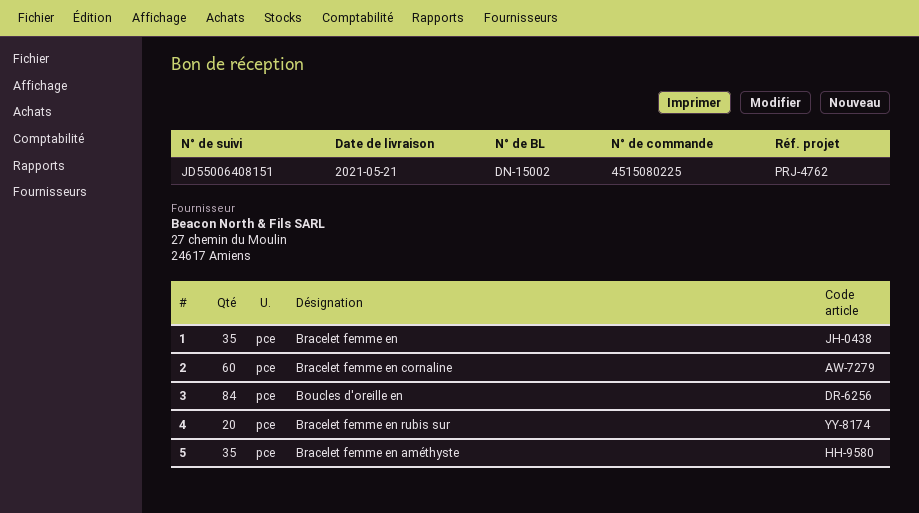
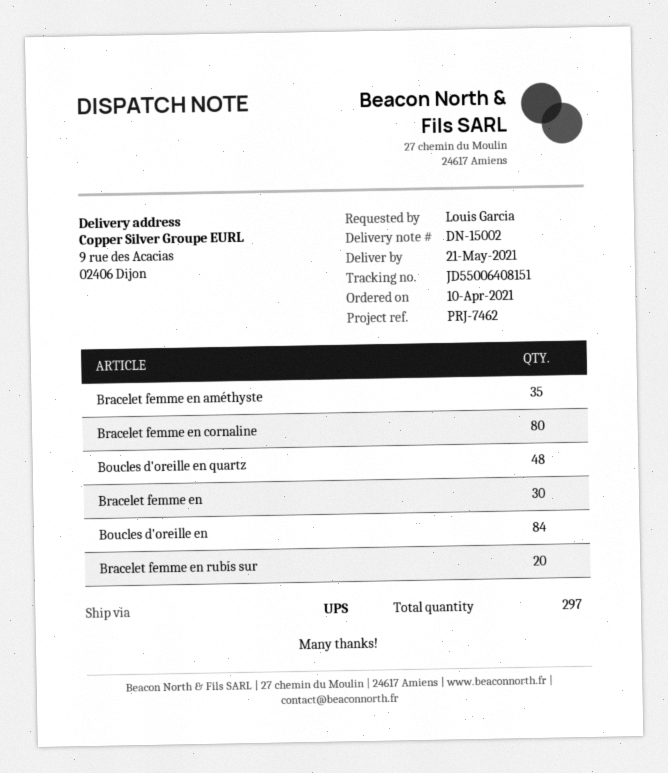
reference: PRJ-4762 -> PRJ-7462
Bracelet femme en: 35 -> 30
Bracelet femme en cornaline: 60 -> 80
Boucles d'oreille en quartz: none -> 48

